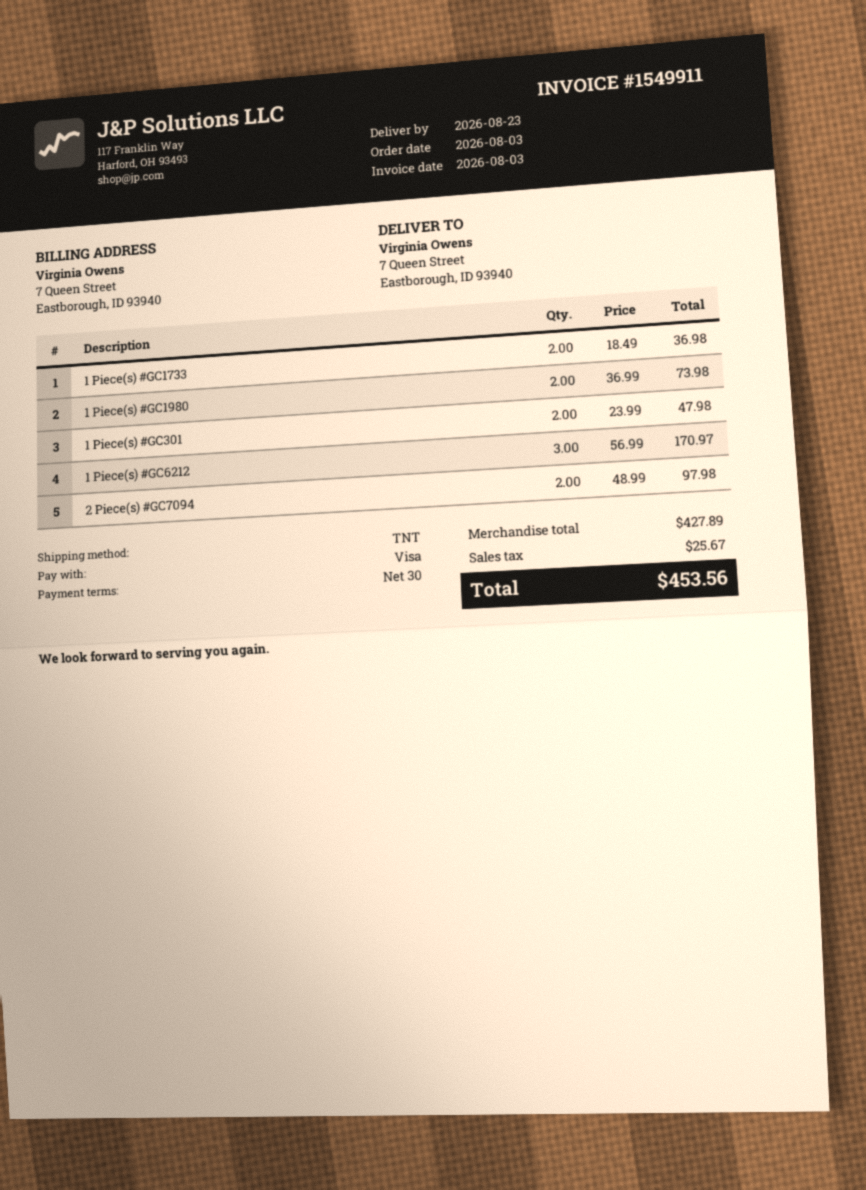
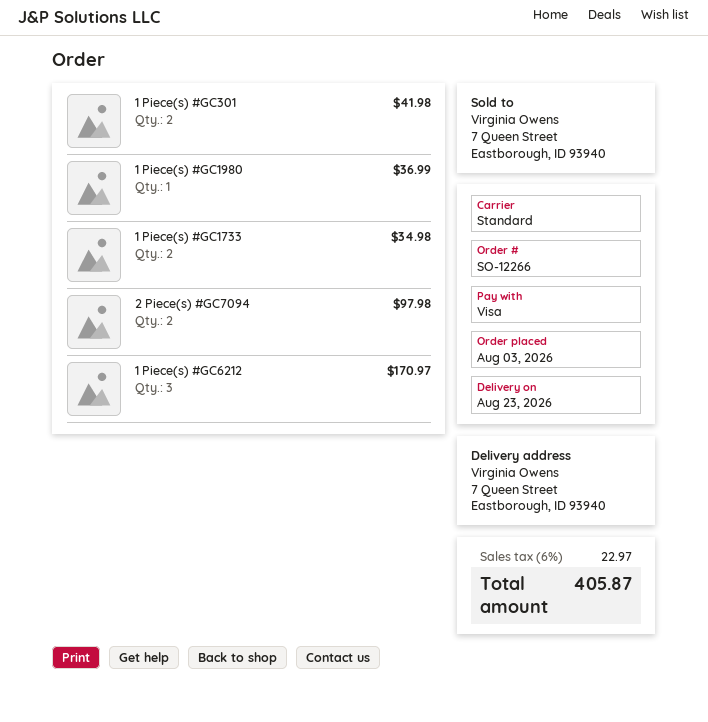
shipping method: TNT -> standard
1 Piece(s) #GC1733: 2 for 36.98 -> 2 for 34.98
1 Piece(s) #GC1980: 2 for 73.98 -> 1 for 36.99
1 Piece(s) #GC301: 2 for 47.98 -> 2 for 41.98
tax: 25.67 -> 22.97
total: 453.56 -> 405.87

